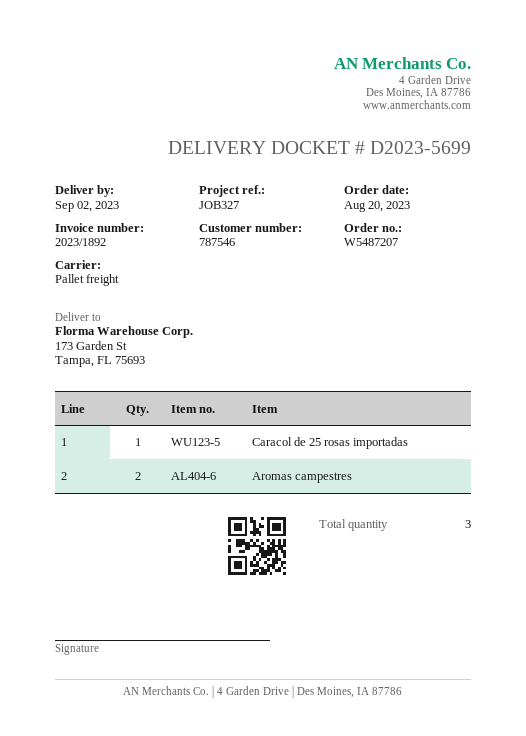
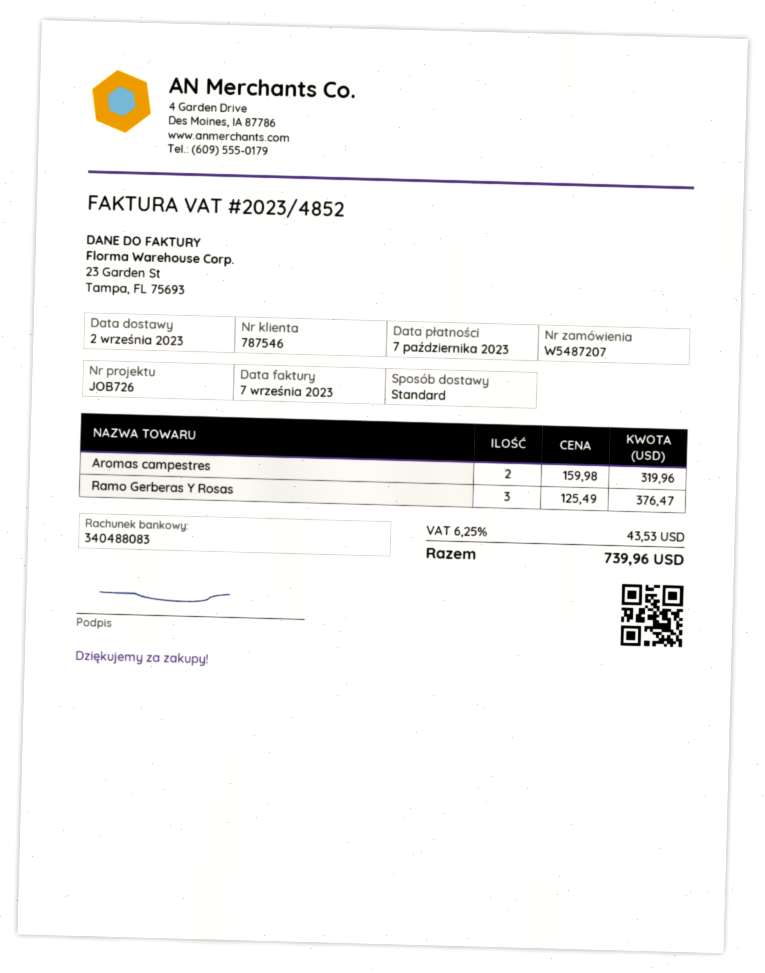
invoice number: 2023/1892 -> 2023/4852
reference: JOB327 -> JOB726
shipping method: pallet freight -> standard
Caracol de 25 rosas importadas: 1 -> none
Ramo Gerberas Y Rosas: none -> 3

